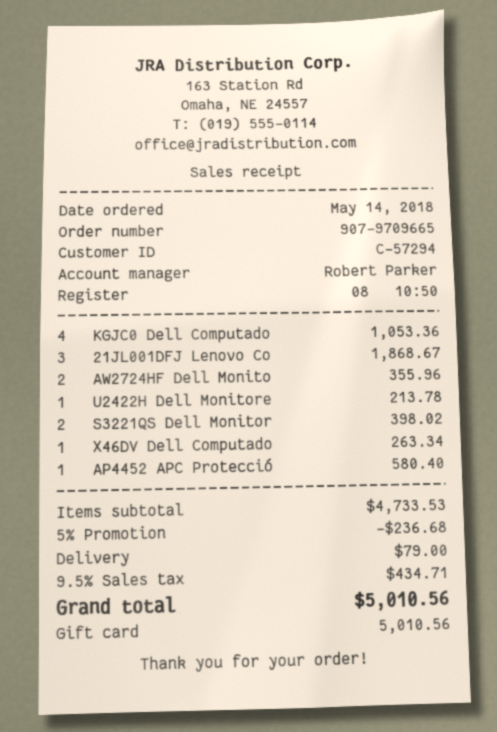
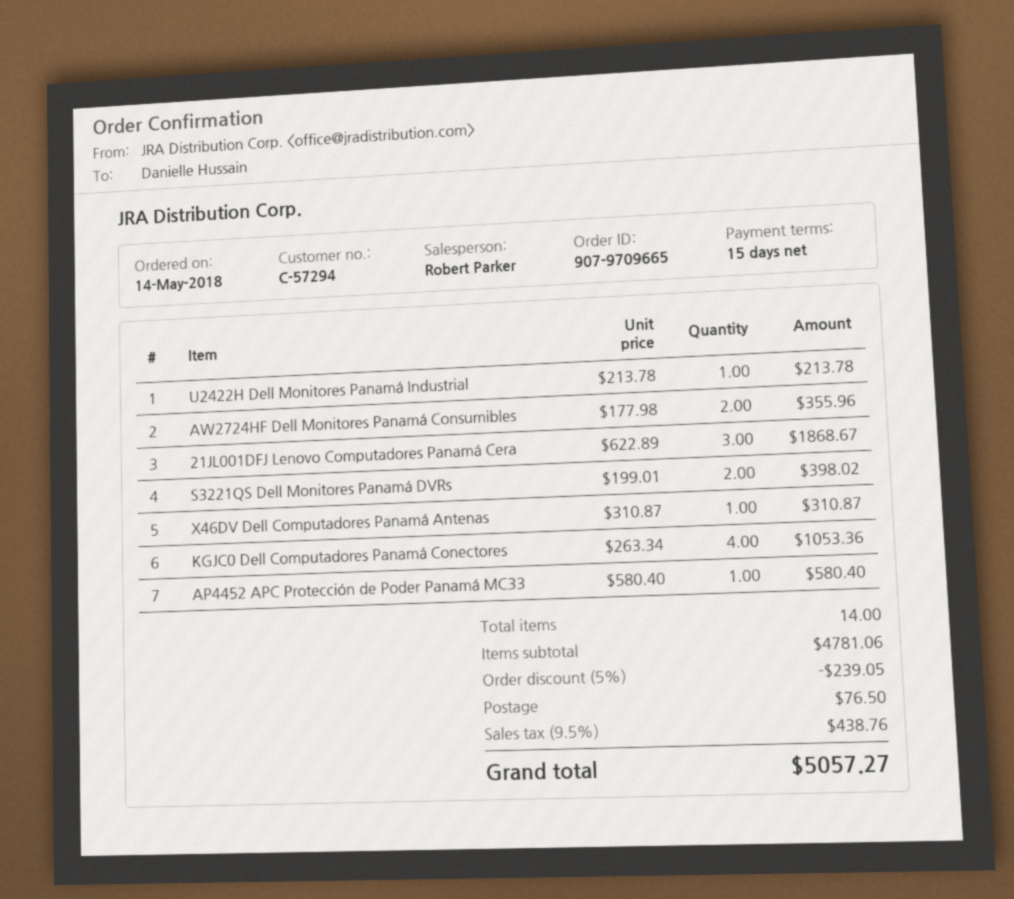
X46DV Dell Computado: 1 for 263.34 -> 1 for 310.87
subtotal: 4733.53 -> 4781.06
discount: 5% = 236.68 -> 5% = 239.05
shipping: 79.00 -> 76.50
tax: 9.5% = 434.71 -> 9.5% = 438.76
total: 5010.56 -> 5057.27

